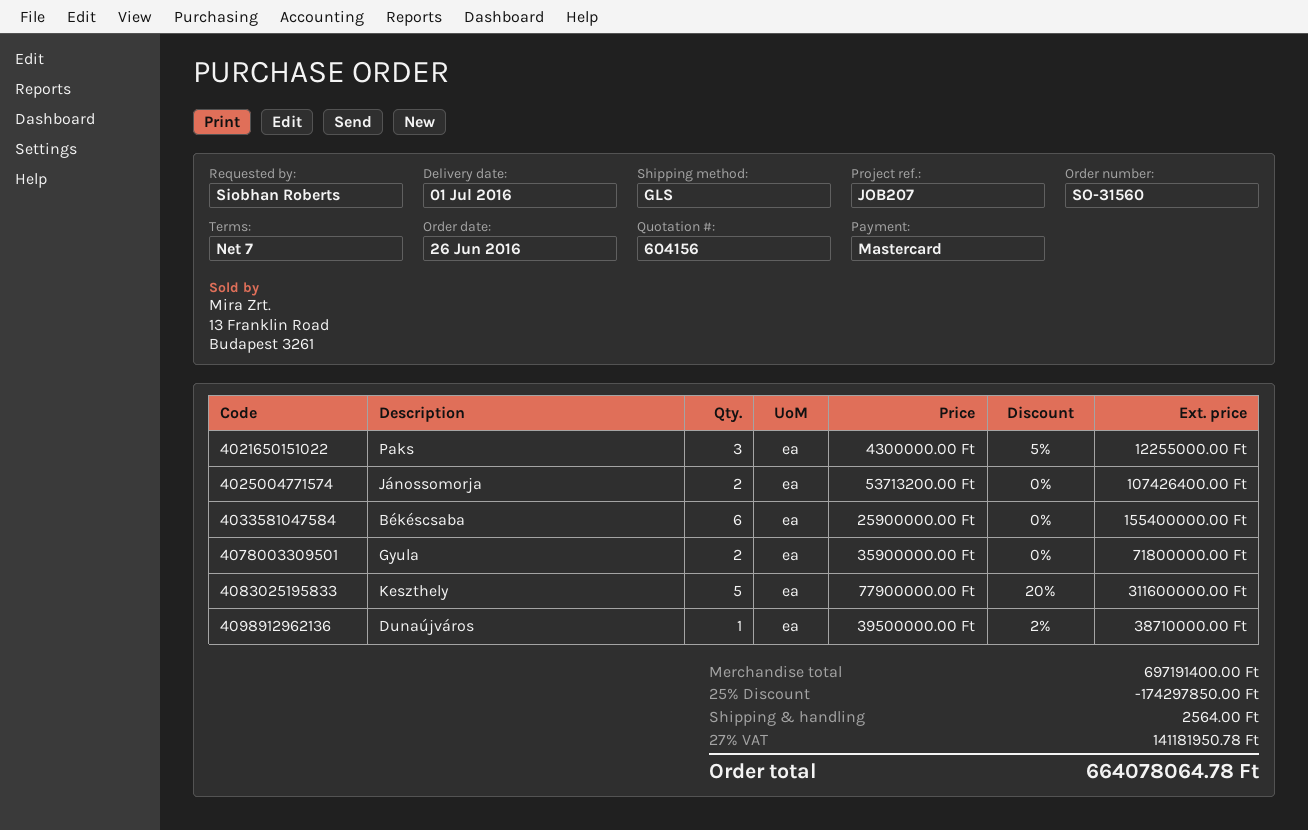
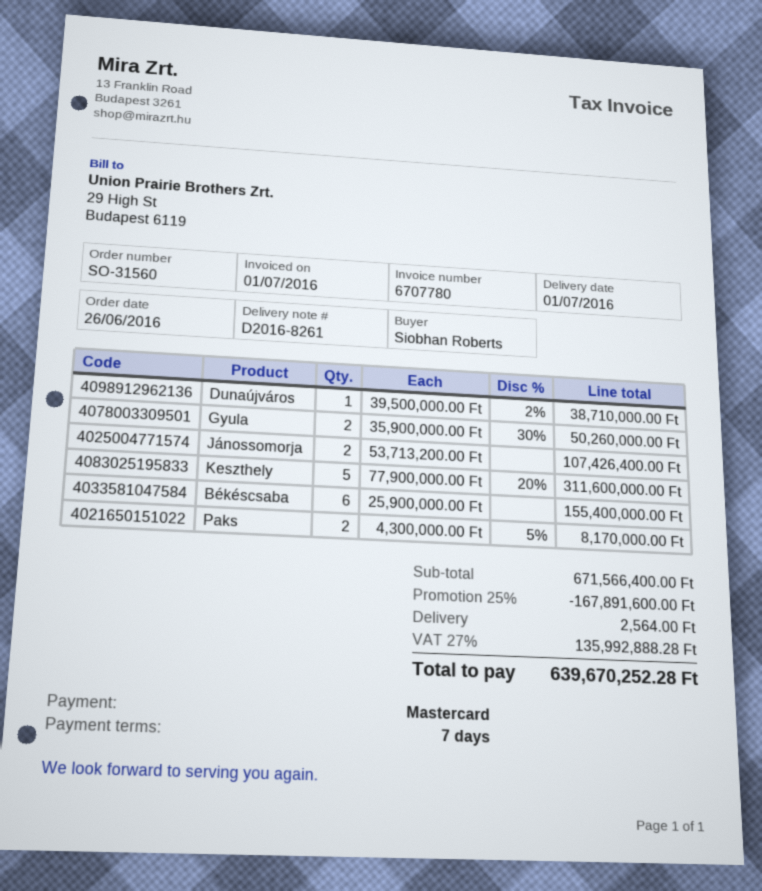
Paks: 3 x 4300000.00 - 5% = 12255000.00 -> 2 x 4300000.00 - 5% = 8170000.00
Gyula: 2 x 35900000.00 = 71800000.00 -> 2 x 35900000.00 - 30% = 50260000.00
subtotal: 697191400.00 -> 671566400.00
discount: 25% = 174297850.00 -> 25% = 167891600.00
tax: 27% = 141181950.78 -> 27% = 135992888.28
total: 664078064.78 -> 639670252.28

